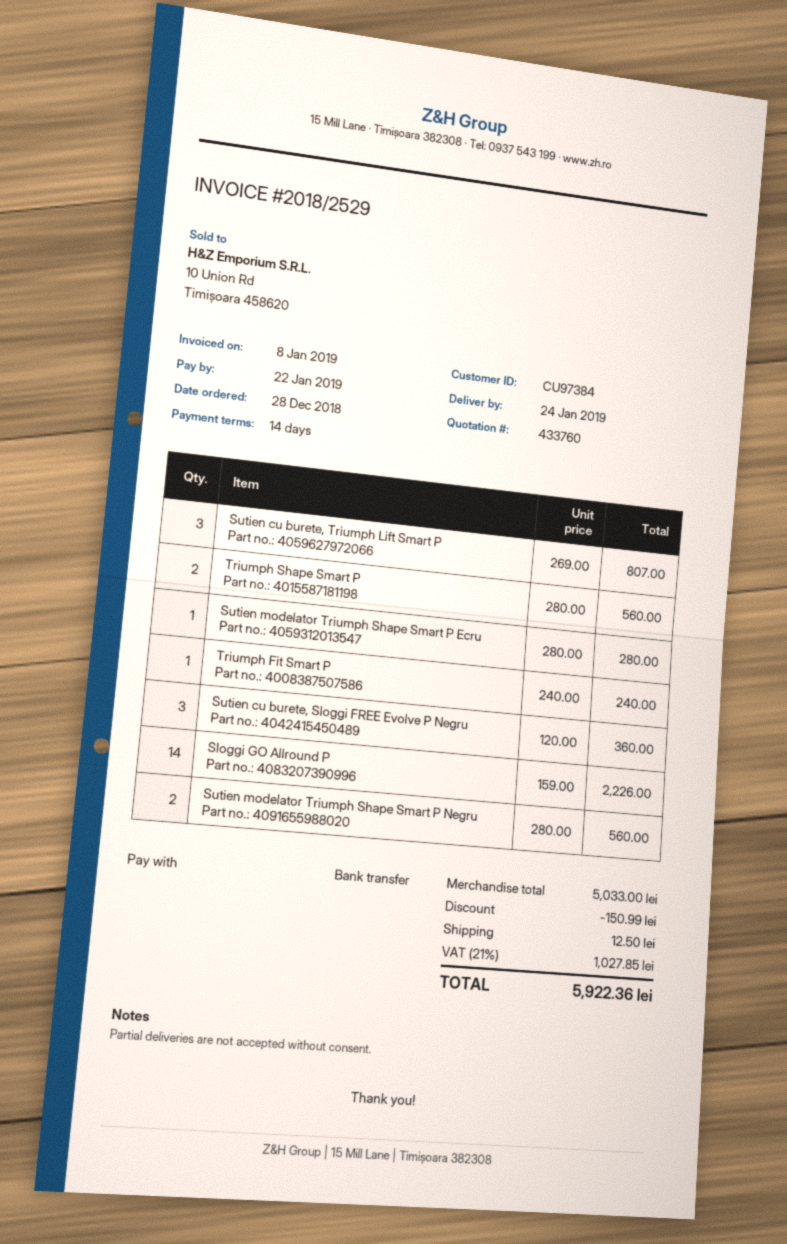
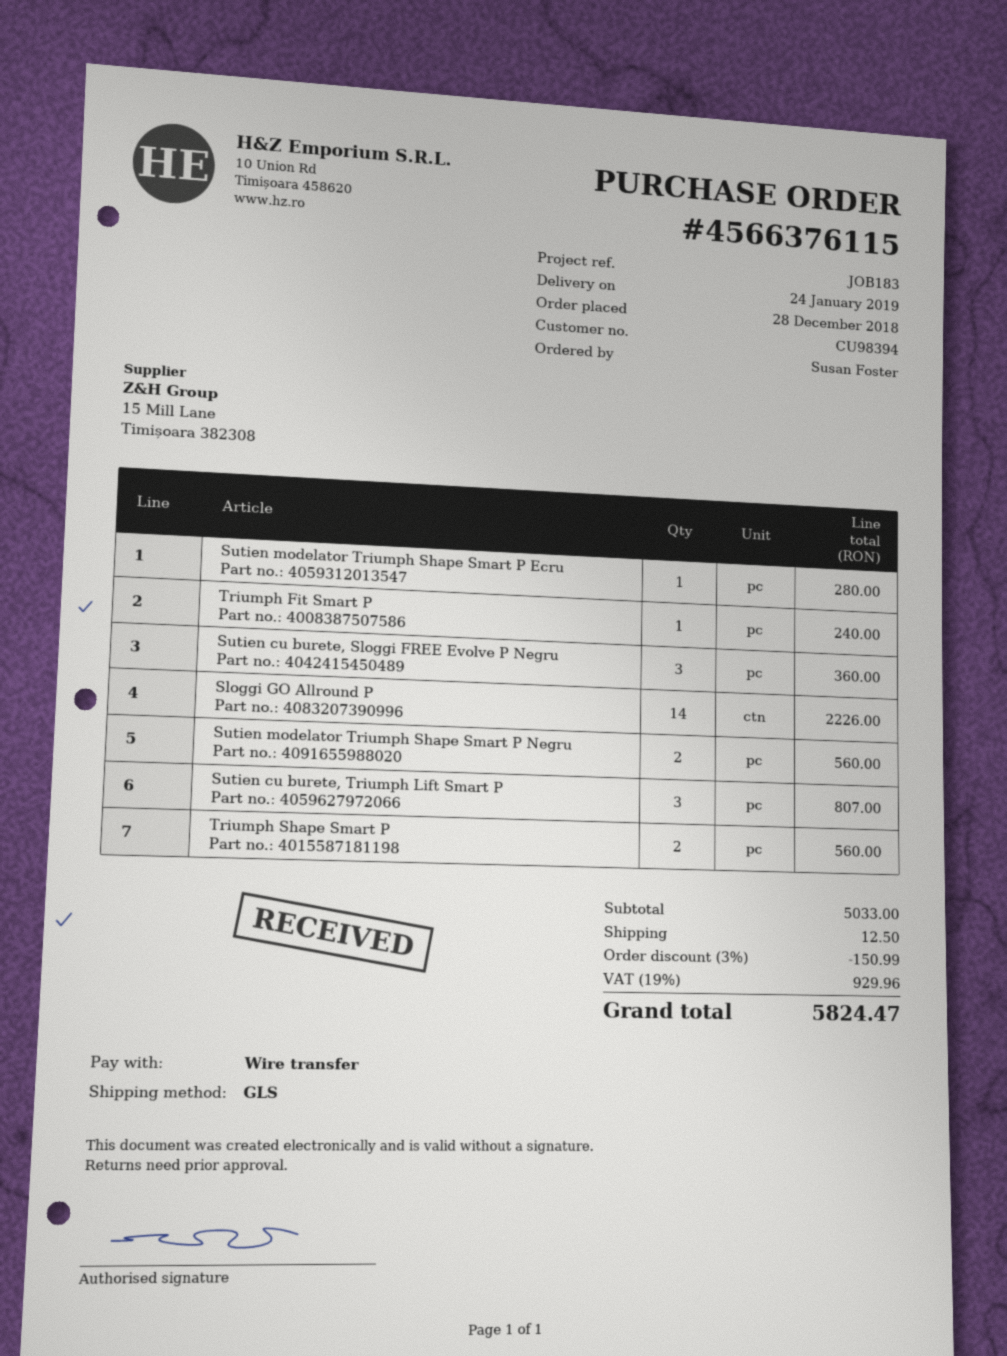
customer number: CU97384 -> CU98394
tax: 21% = 1027.85 -> 19% = 929.96
total: 5922.36 -> 5824.47

